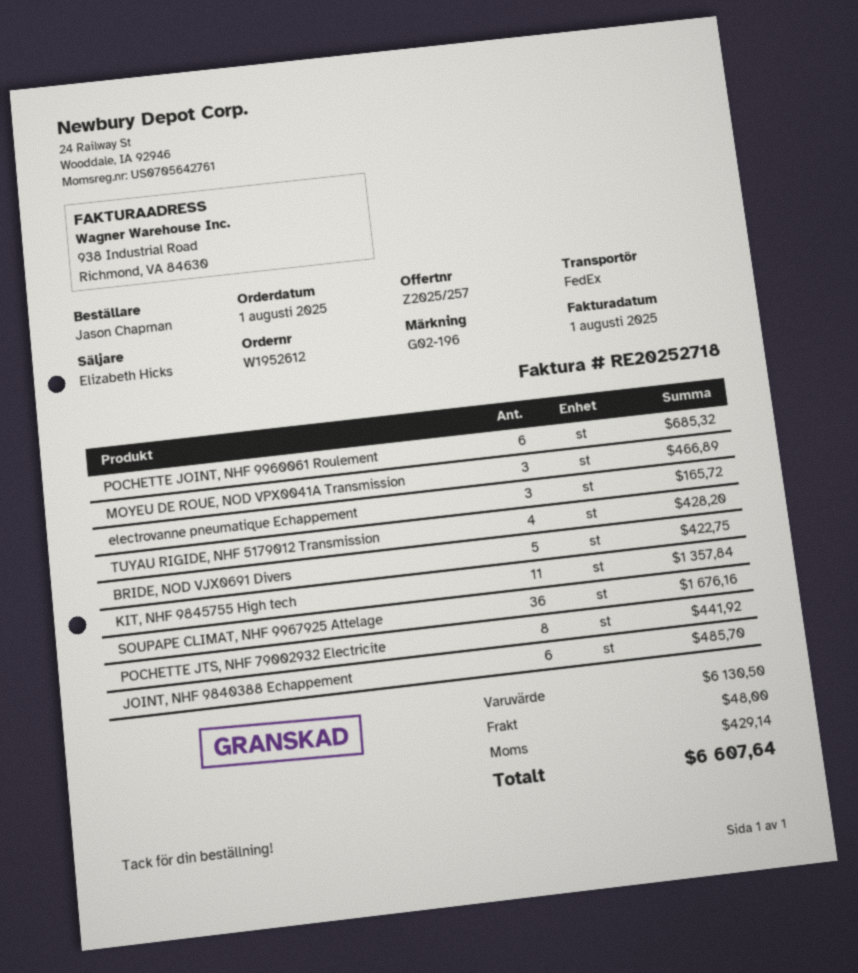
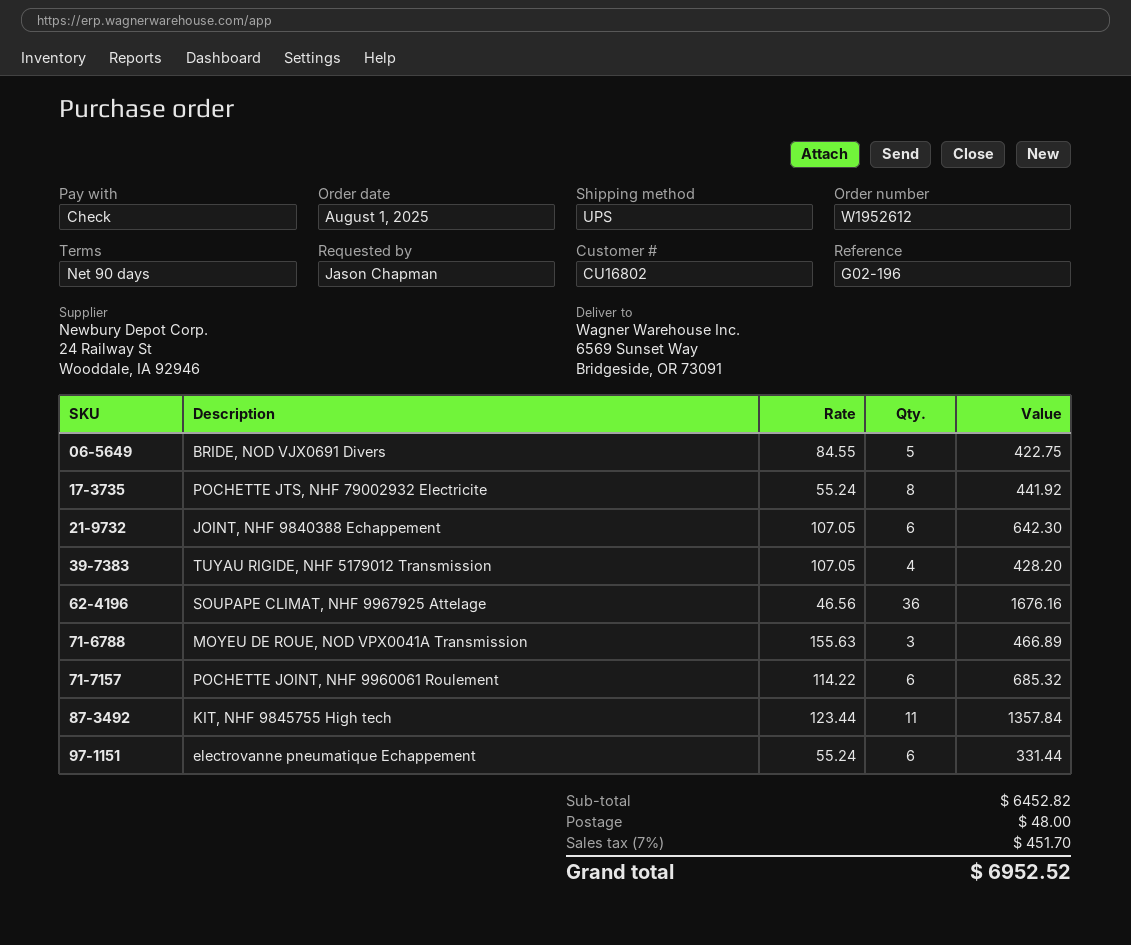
shipping method: FedEx -> UPS
electrovanne pneumatique Echappement: 3 for 165.72 -> 6 for 331.44
JOINT, NHF 9840388 Echappement: 6 for 485.70 -> 6 for 642.30
subtotal: 6130.50 -> 6452.82
tax: 429.14 -> 451.70
total: 6607.64 -> 6952.52

